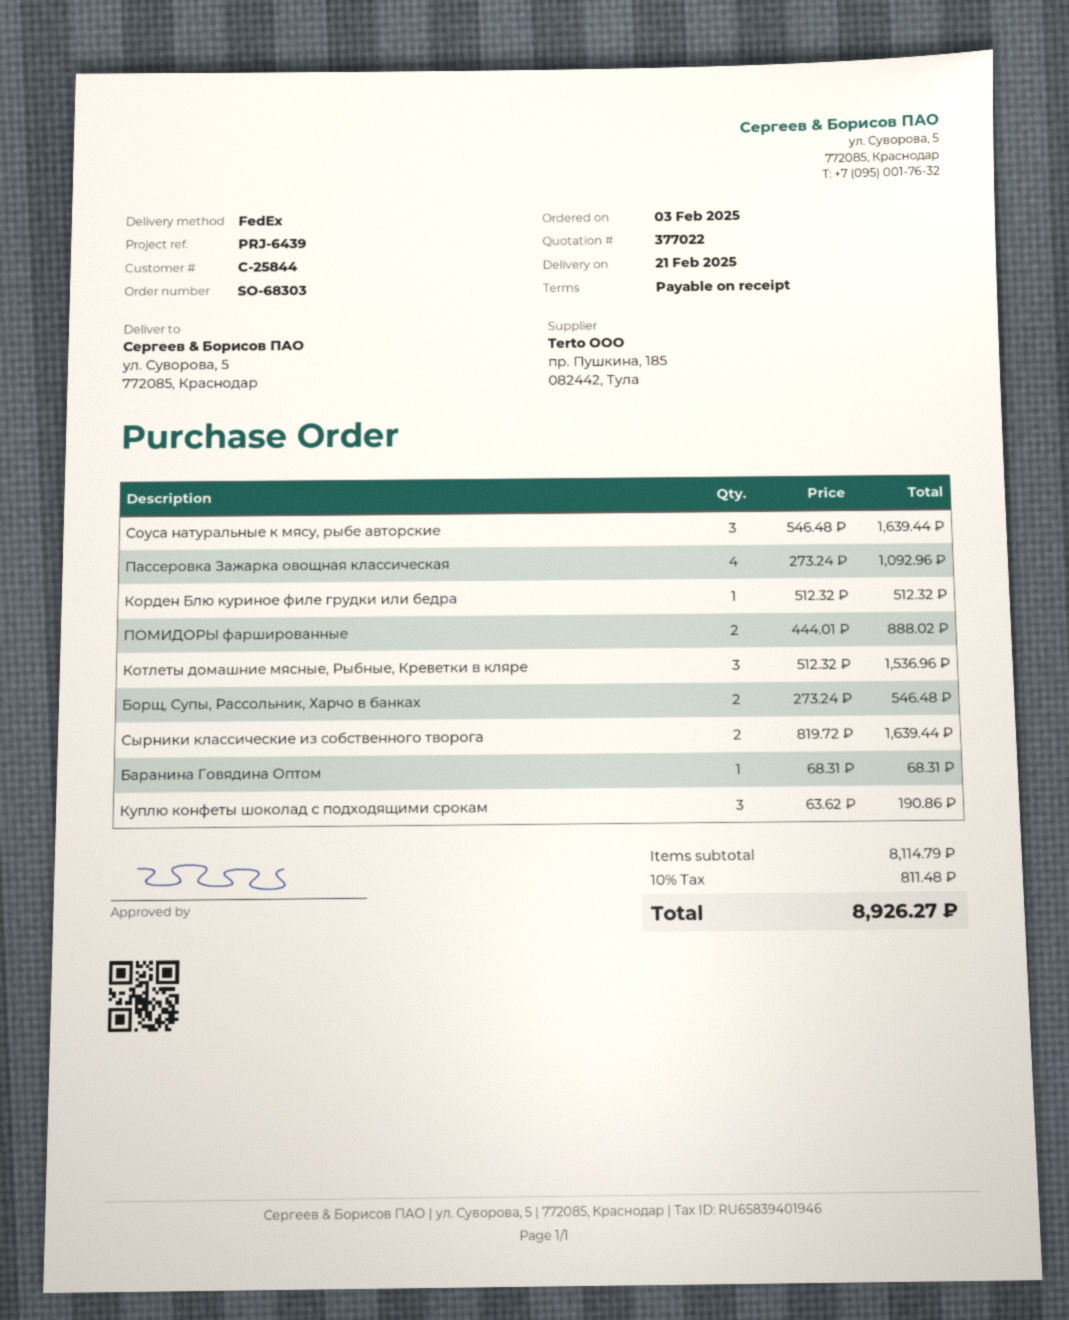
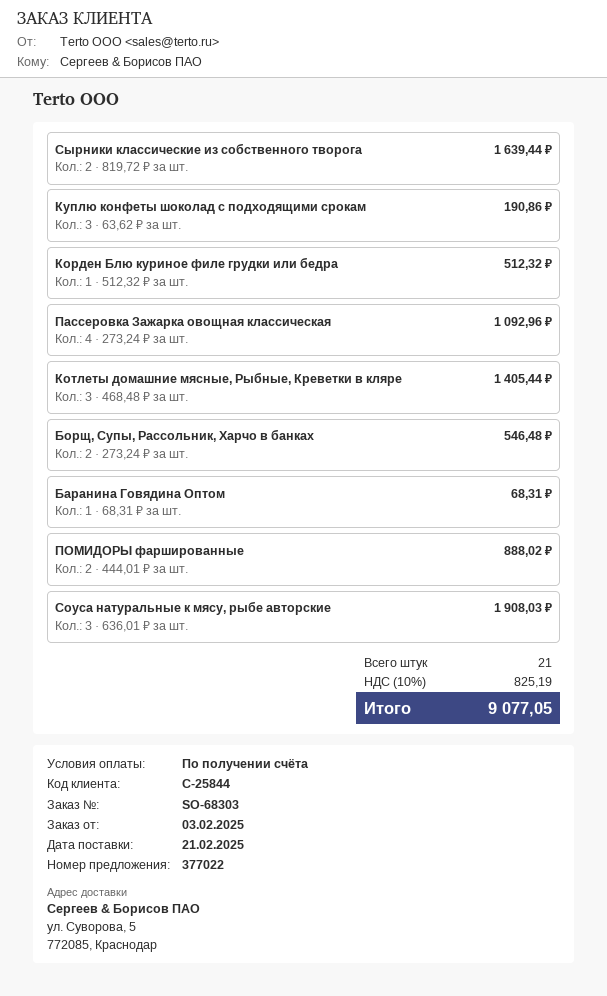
Соуса натуральные к мясу, рыбе авторские: 3 x 546.48 = 1639.44 -> 3 x 636.01 = 1908.03
Котлеты домашние мясные, Рыбные, Креветки в кляре: 3 x 512.32 = 1536.96 -> 3 x 468.48 = 1405.44
tax: 10% = 811.48 -> 10% = 825.19
total: 8926.27 -> 9077.05

